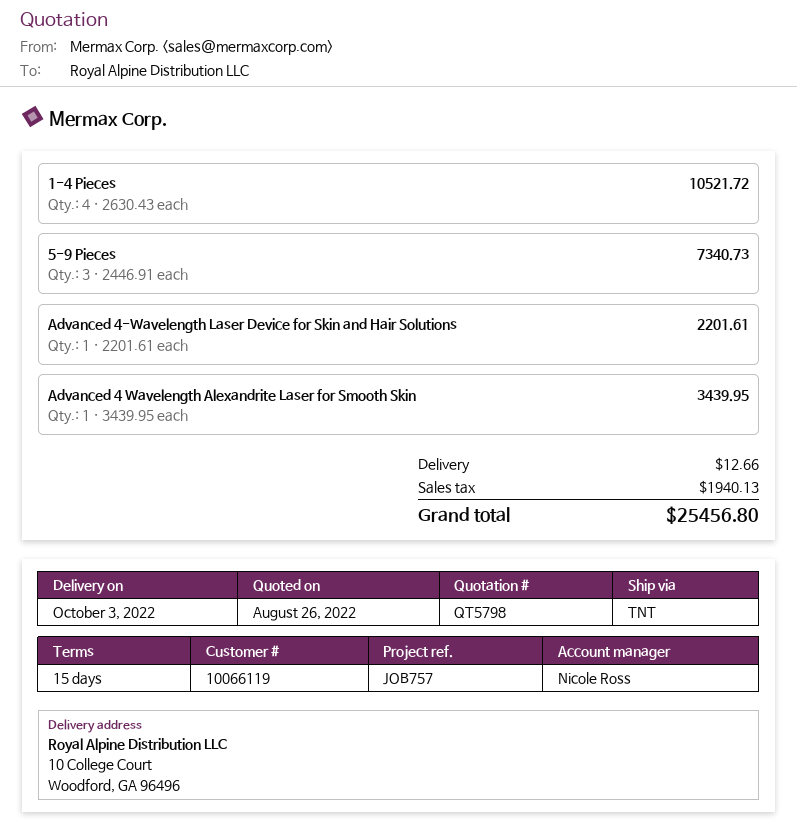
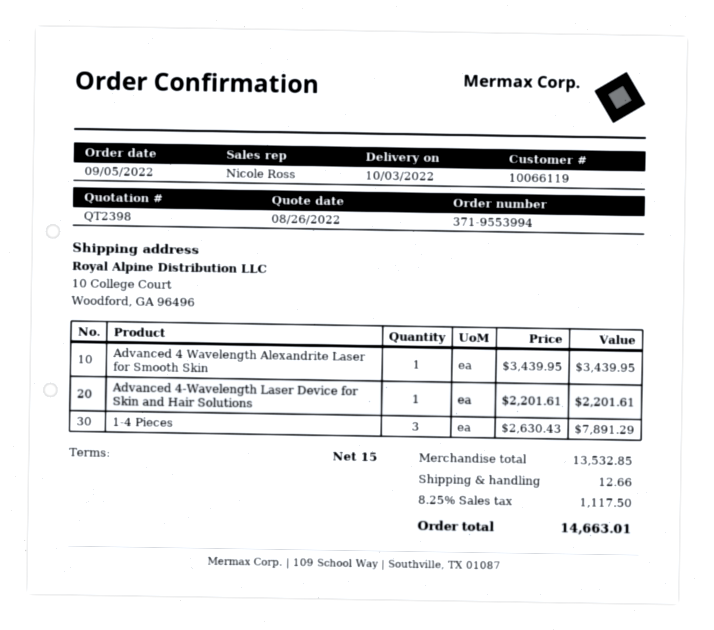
quote number: QT5798 -> QT2398
1-4 Pieces: 4 x 2630.43 = 10521.72 -> 3 x 2630.43 = 7891.29
5-9 Pieces: 3 x 2446.91 = 7340.73 -> none
tax: 1940.13 -> 1117.50
total: 25456.80 -> 14663.01

